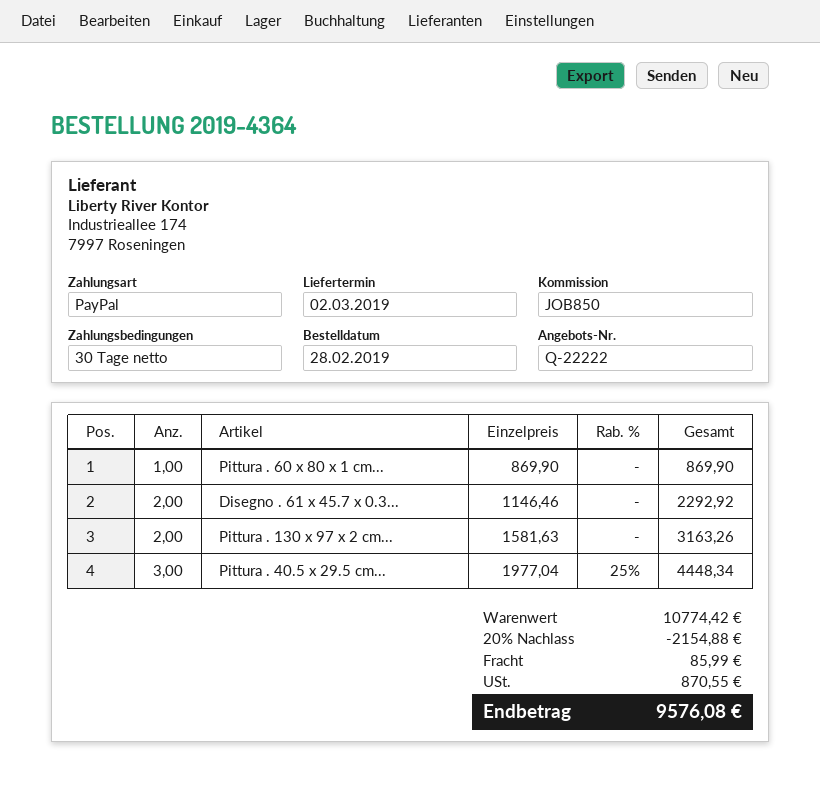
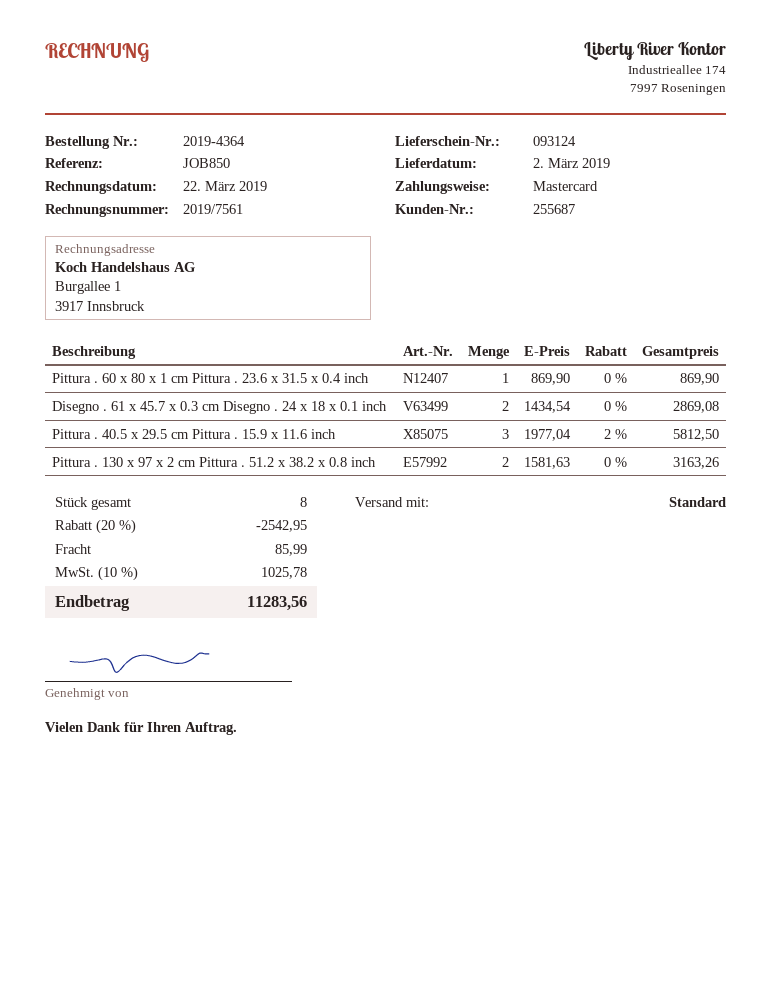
payment method: PayPal -> Mastercard
Disegno . 61 x 45.7 x 0.3...: 2 x 1146.46 = 2292.92 -> 2 x 1434.54 = 2869.08
Pittura . 40.5 x 29.5 cm...: 3 x 1977.04 - 25% = 4448.34 -> 3 x 1977.04 - 2% = 5812.50
discount: 20% = 2154.88 -> 20% = 2542.95
tax: 870.55 -> 1025.78
total: 9576.08 -> 11283.56

